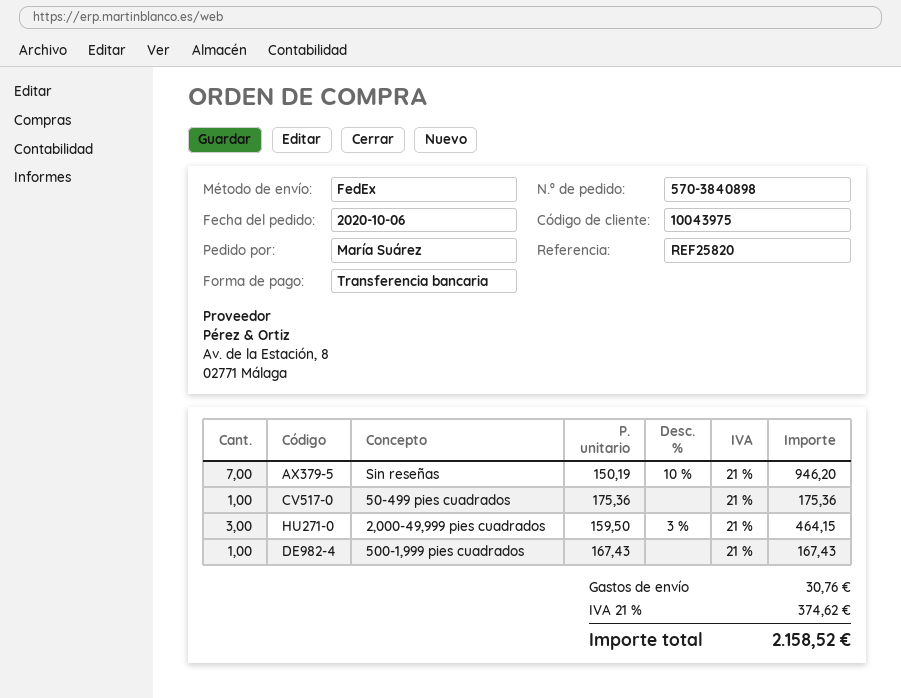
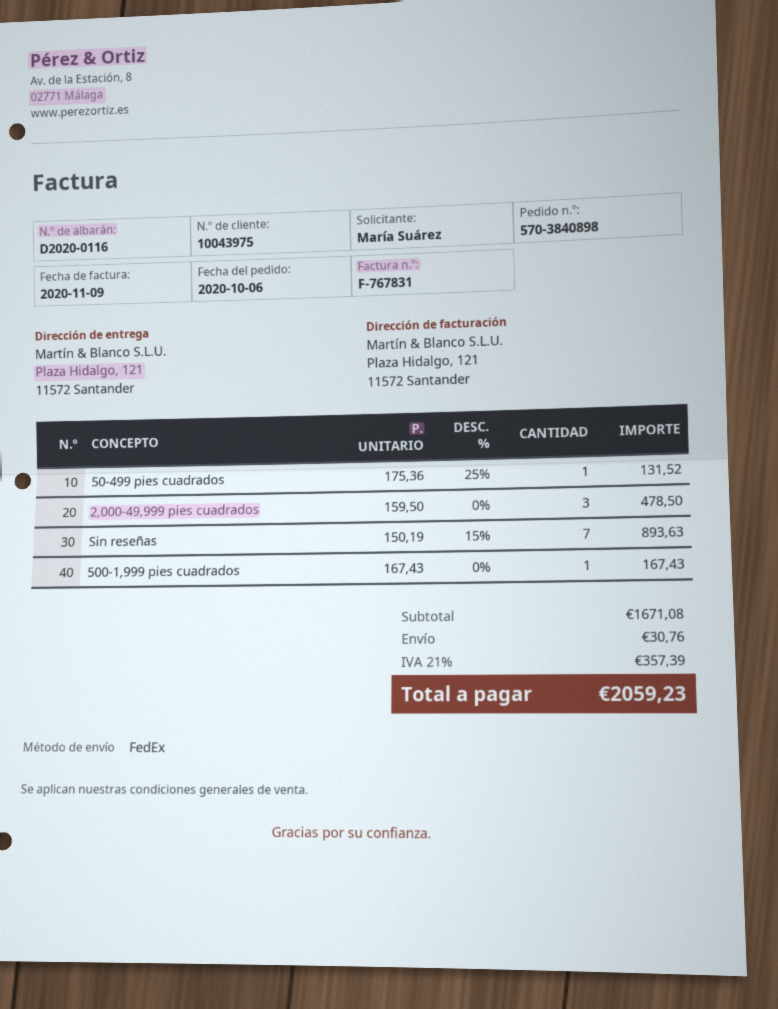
Sin reseñas: 7 x 150.19 - 10% = 946.20 -> 7 x 150.19 - 15% = 893.63
50-499 pies cuadrados: 1 x 175.36 = 175.36 -> 1 x 175.36 - 25% = 131.52
2,000-49,999 pies cuadrados: 3 x 159.50 - 3% = 464.15 -> 3 x 159.50 = 478.50
tax: 21% = 374.62 -> 21% = 357.39
total: 2158.52 -> 2059.23

